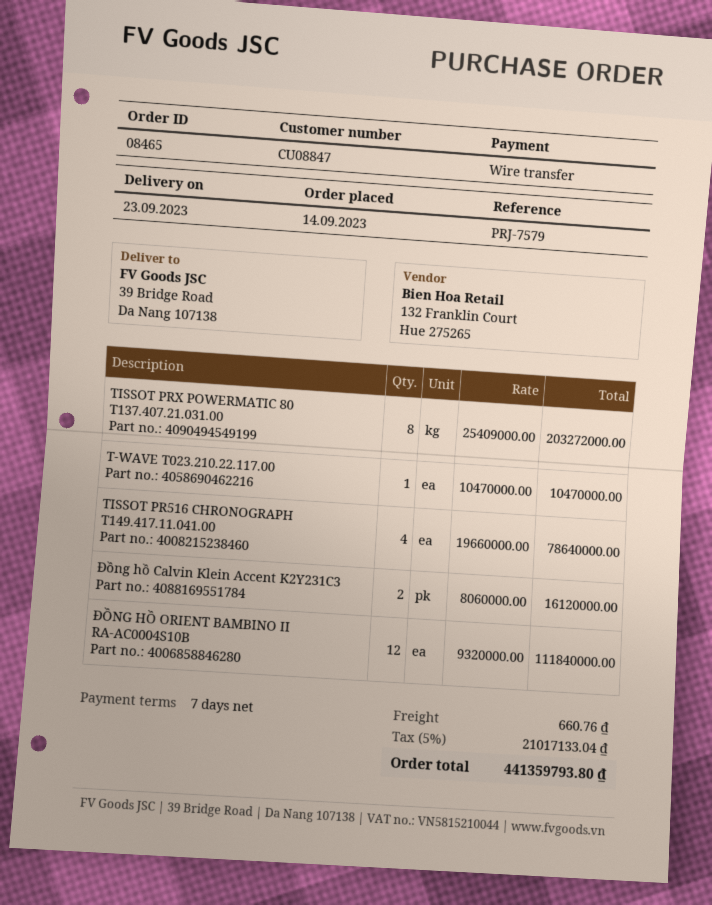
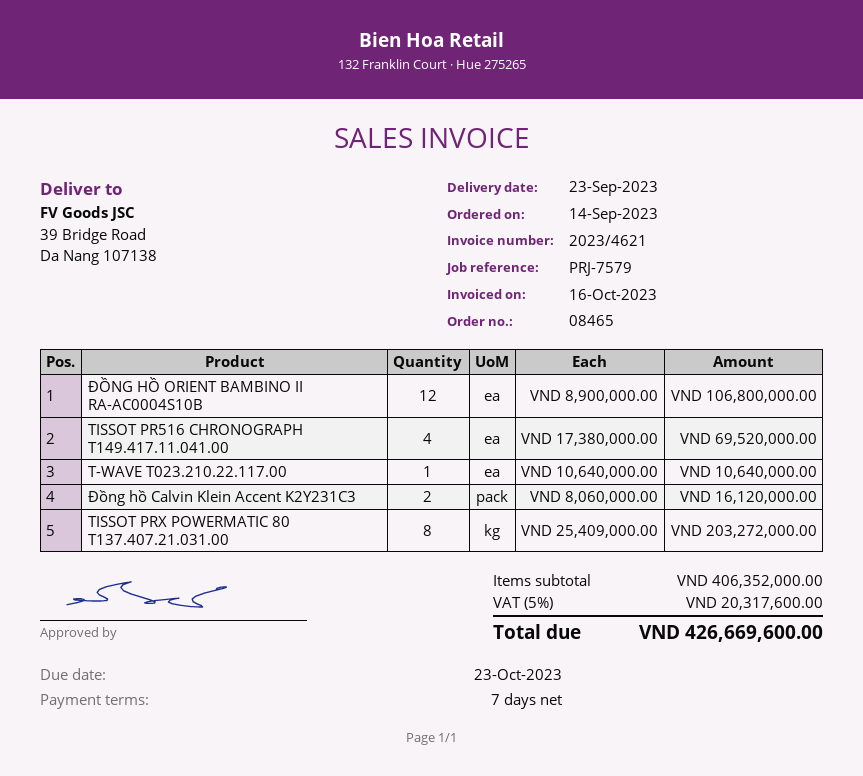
T-WAVE T023.210.22.117.00: 1 x 10470000.00 = 10470000.00 -> 1 x 10640000.00 = 10640000.00
TISSOT PR516 CHRONOGRAPH T149.417.11.041.00: 4 x 19660000.00 = 78640000.00 -> 4 x 17380000.00 = 69520000.00
ĐỒNG HỒ ORIENT BAMBINO II RA-AC0004S10B: 12 x 9320000.00 = 111840000.00 -> 12 x 8900000.00 = 106800000.00
shipping: 660.76 -> none
tax: 5% = 21017133.04 -> 5% = 20317600.00
total: 441359793.80 -> 426669600.00

